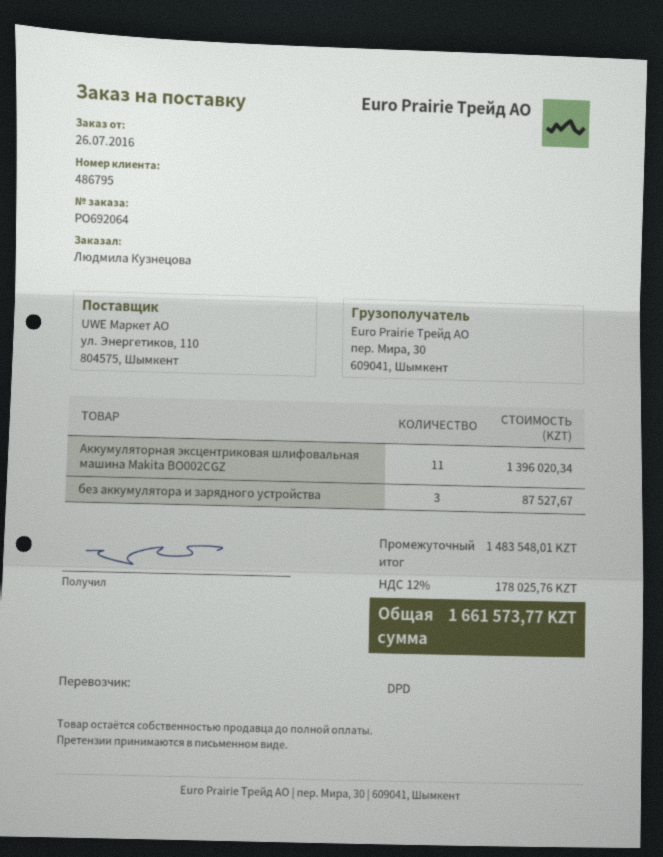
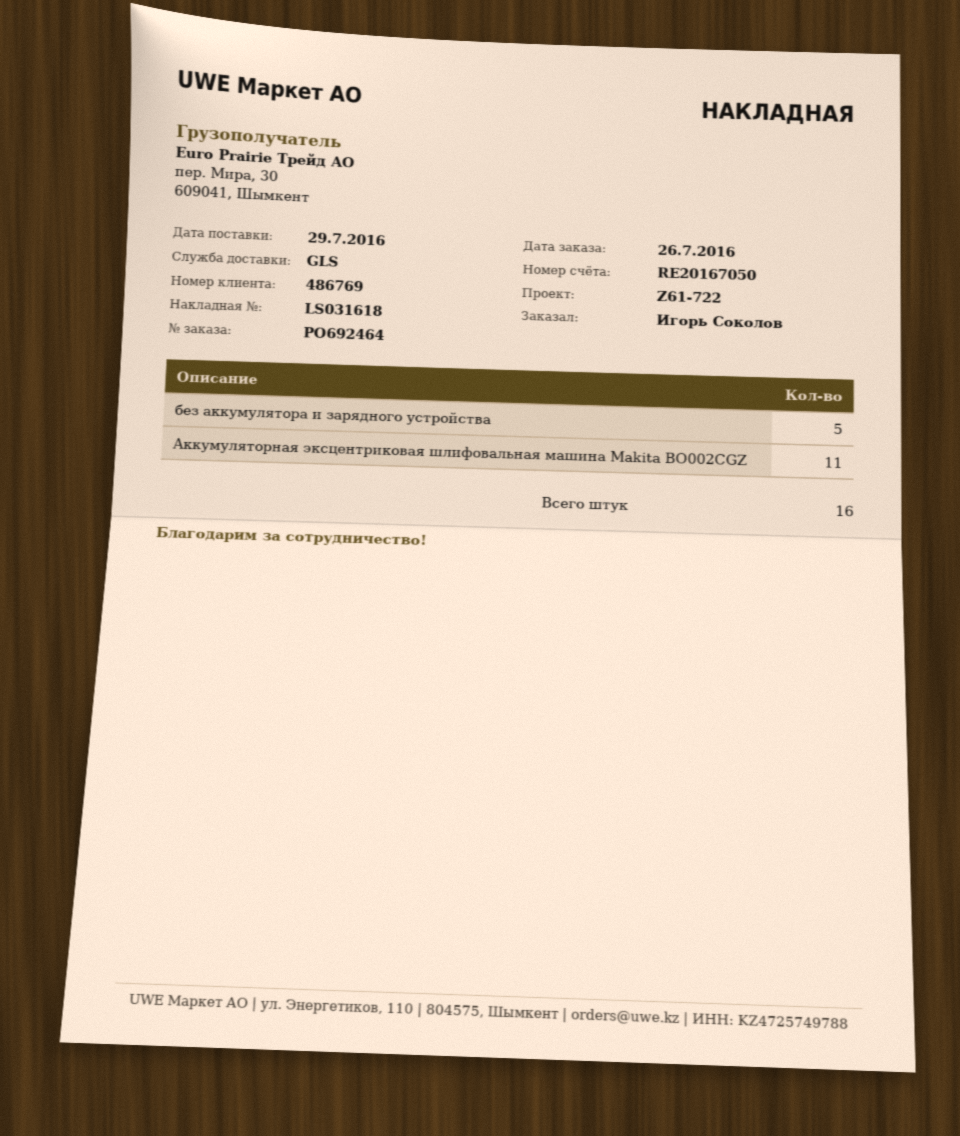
order number: PO692064 -> PO692464
customer number: 486795 -> 486769
ordered by: Людмила Кузнецова -> Игорь Соколов
shipping method: DPD -> GLS
без аккумулятора и зарядного устройства: 3 -> 5

